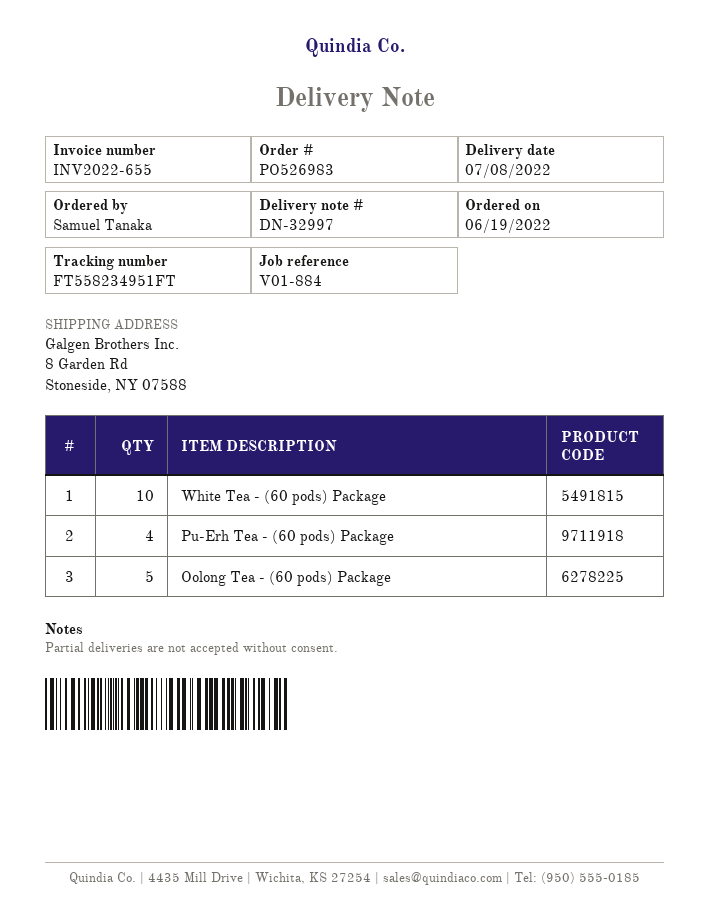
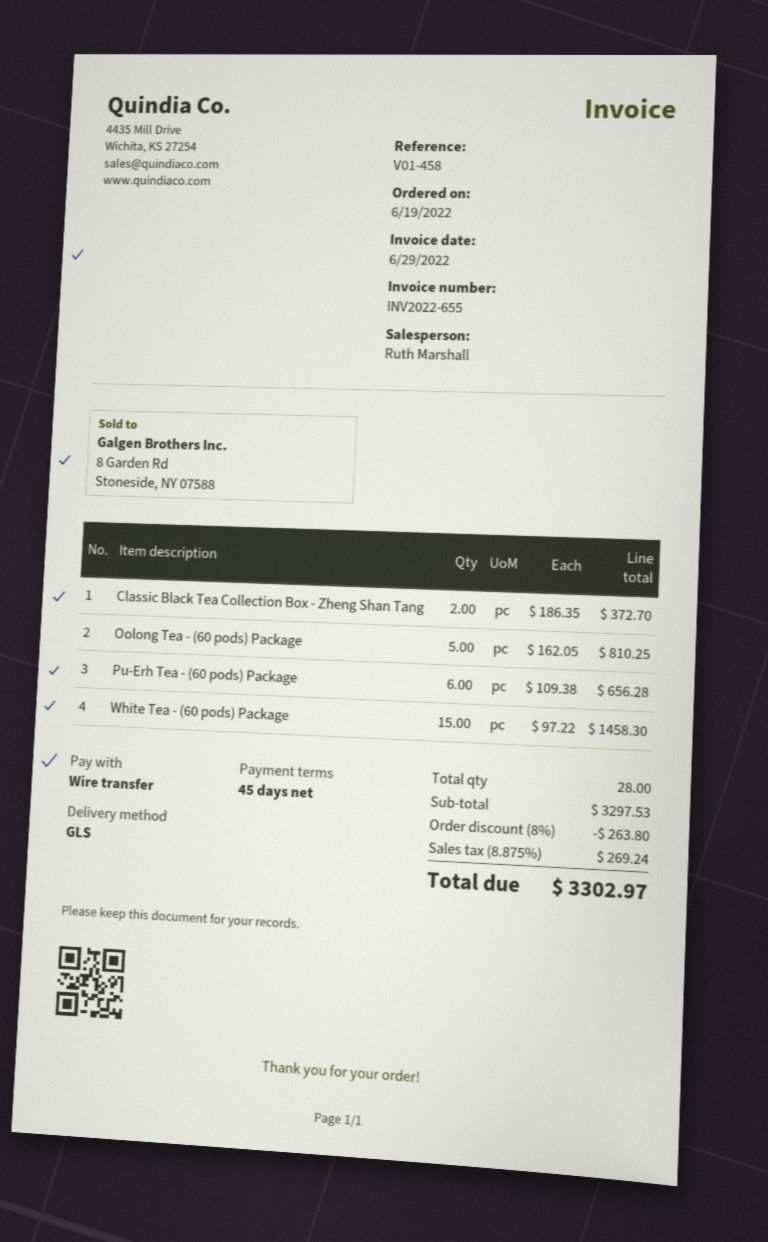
reference: V01-884 -> V01-458
White Tea - (60 pods) Package: 10 -> 15
Pu-Erh Tea - (60 pods) Package: 4 -> 6
Classic Black Tea Collection Box - Zheng Shan Tang: none -> 2

